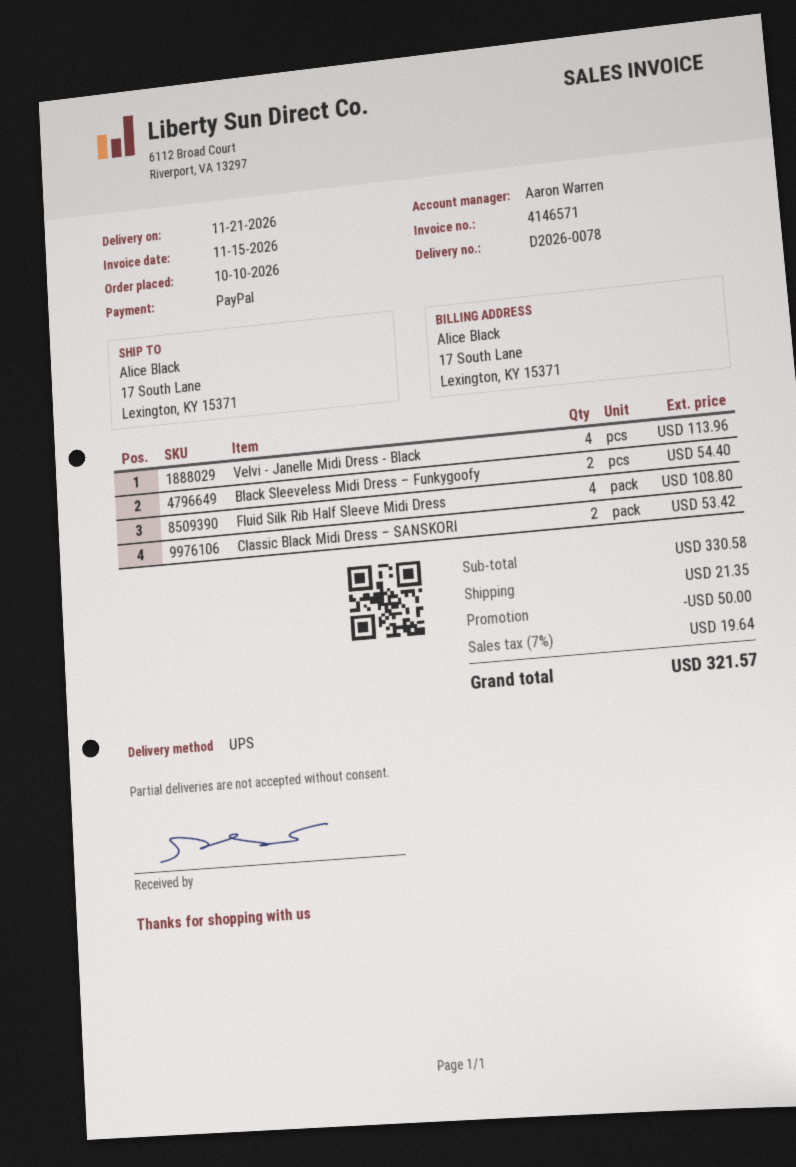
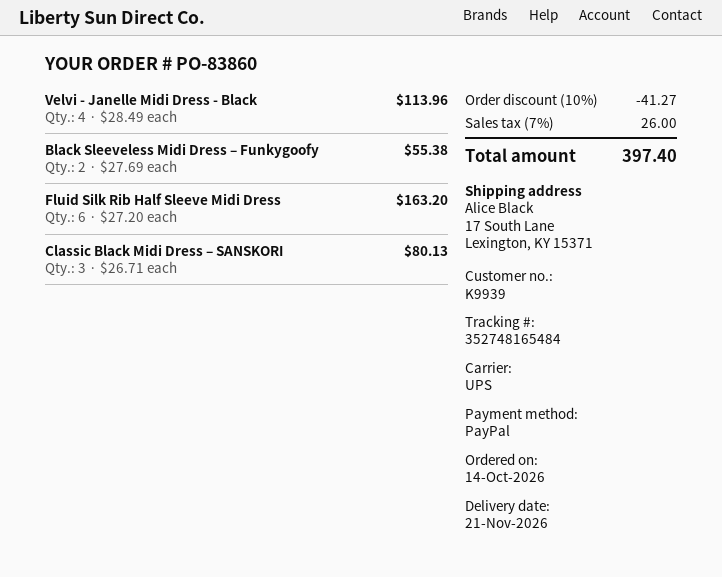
order date: 2026-10-10 -> 2026-10-14
Black Sleeveless Midi Dress – Funkygoofy: 2 for 54.40 -> 2 for 55.38
Fluid Silk Rib Half Sleeve Midi Dress: 4 for 108.80 -> 6 for 163.20
Classic Black Midi Dress – SANSKORI: 2 for 53.42 -> 3 for 80.13
discount: 50.00 -> 41.27
shipping: 21.35 -> none
tax: 7% = 19.64 -> 7% = 26.00
total: 321.57 -> 397.40

